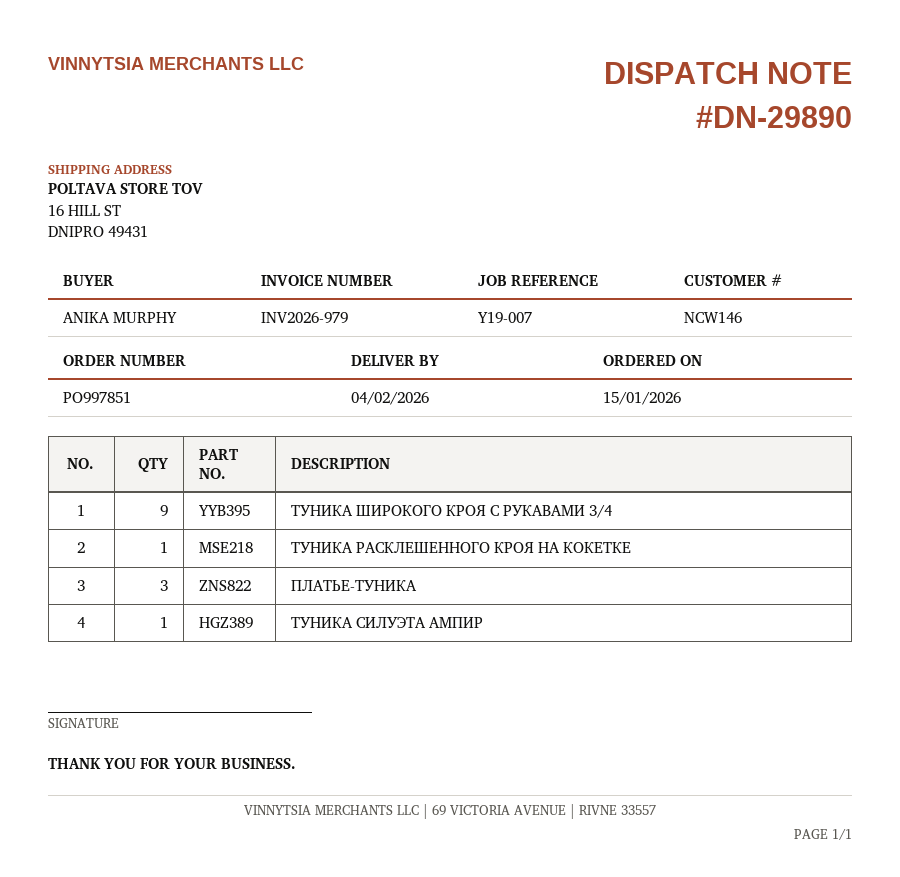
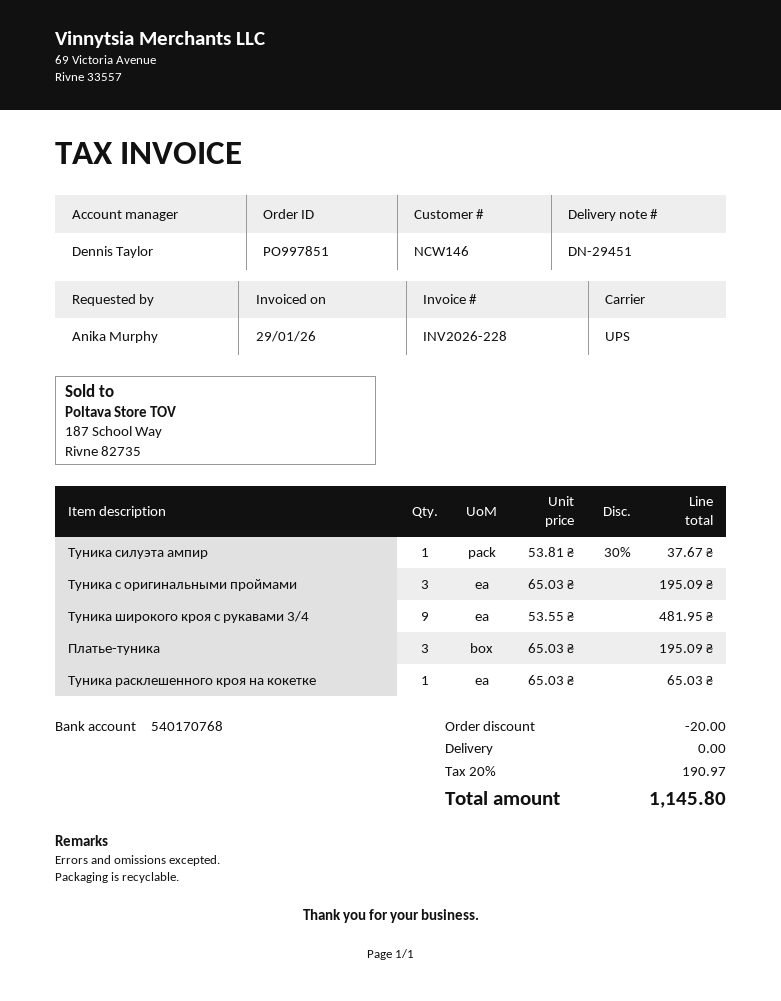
delivery note number: DN-29890 -> DN-29451
invoice number: INV2026-979 -> INV2026-228
Туника с оригинальными проймами: none -> 3

